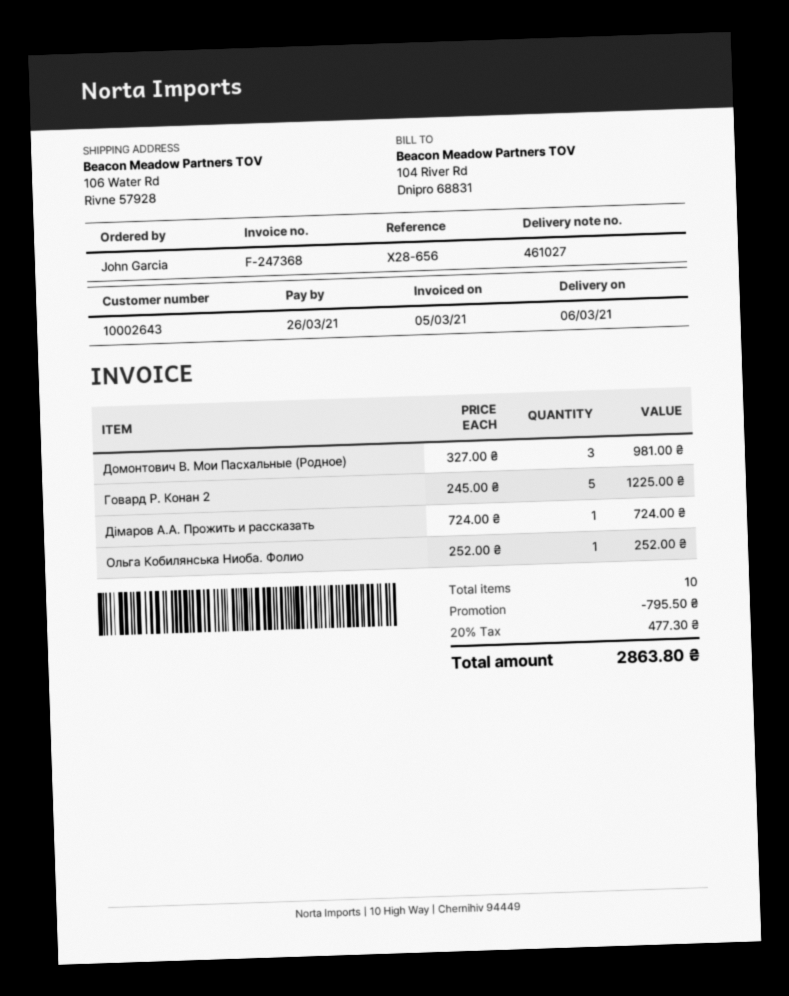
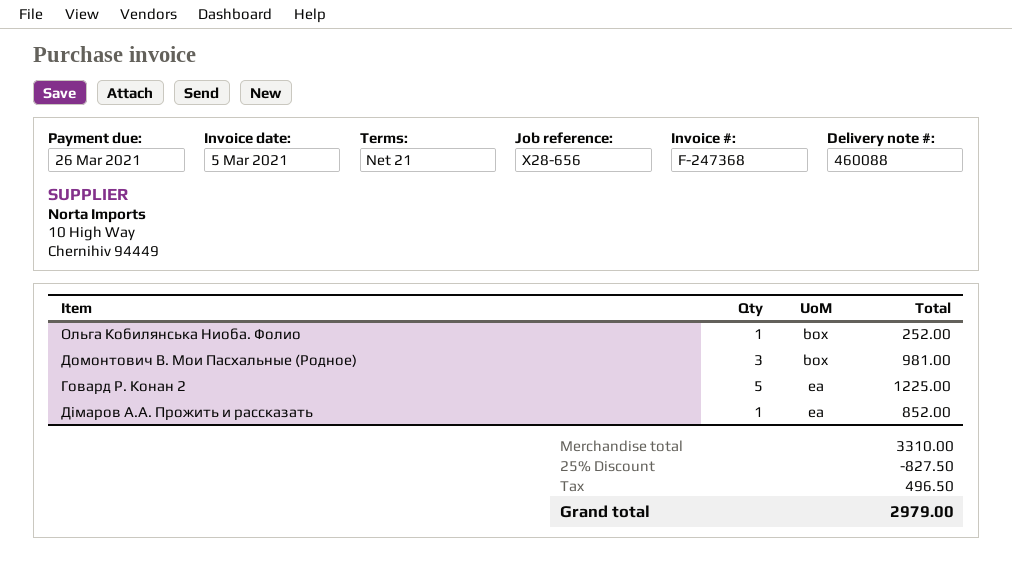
delivery note number: 461027 -> 460088
Дімаров А.А. Прожить и рассказать: 1 for 724.00 -> 1 for 852.00
discount: 795.50 -> 827.50
tax: 477.30 -> 496.50
total: 2863.80 -> 2979.00

